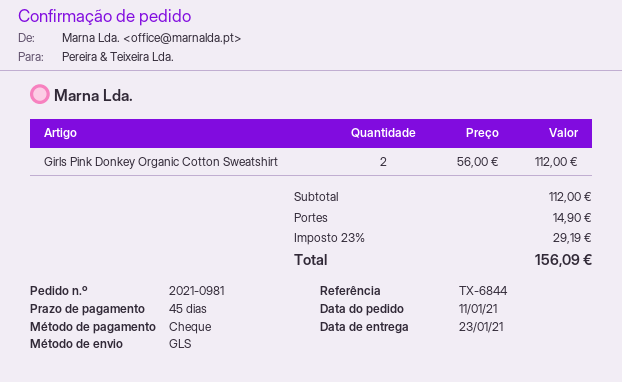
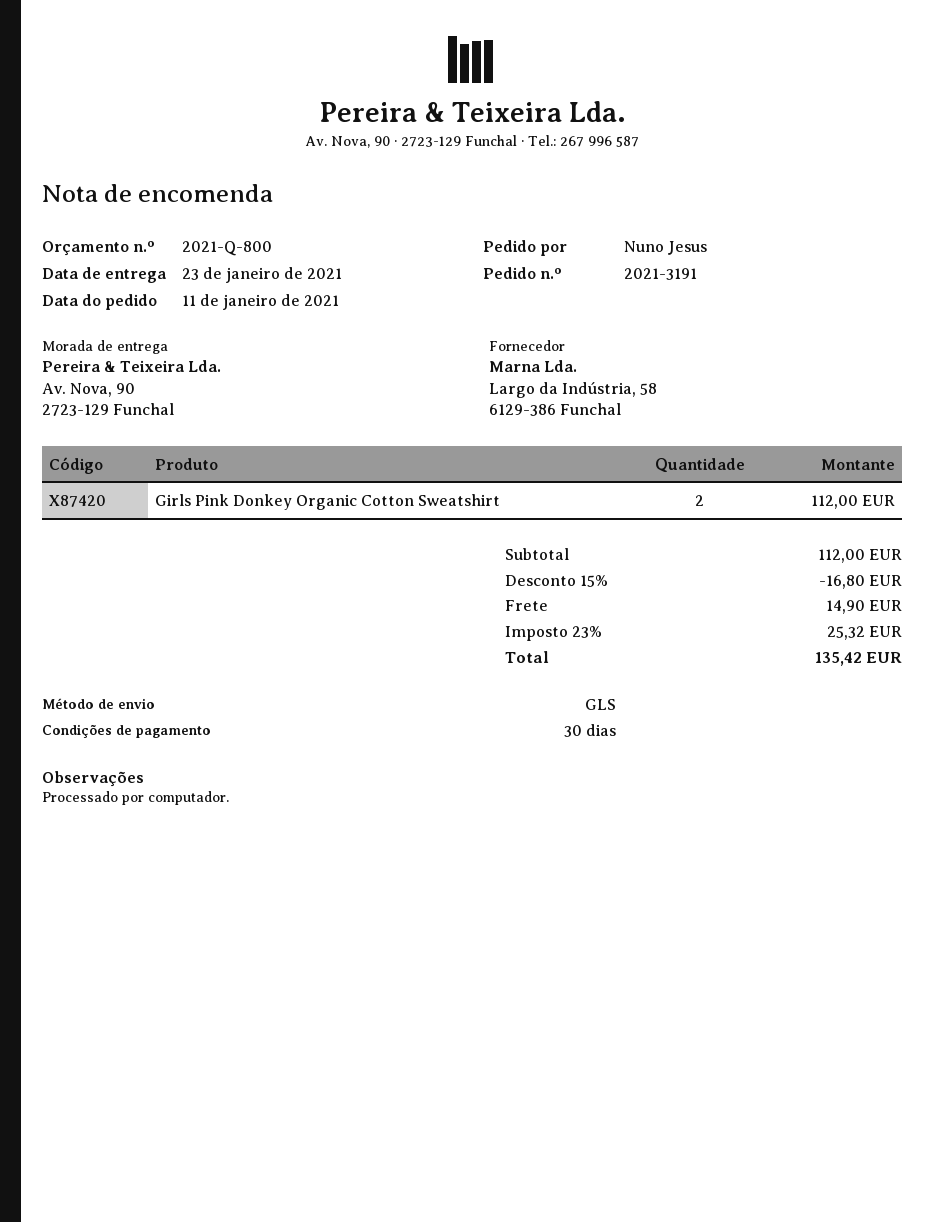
order number: 2021-0981 -> 2021-3191
payment terms: 45 days -> 30 days
discount: none -> 15% = 16.80
tax: 23% = 29.19 -> 23% = 25.32
total: 156.09 -> 135.42

